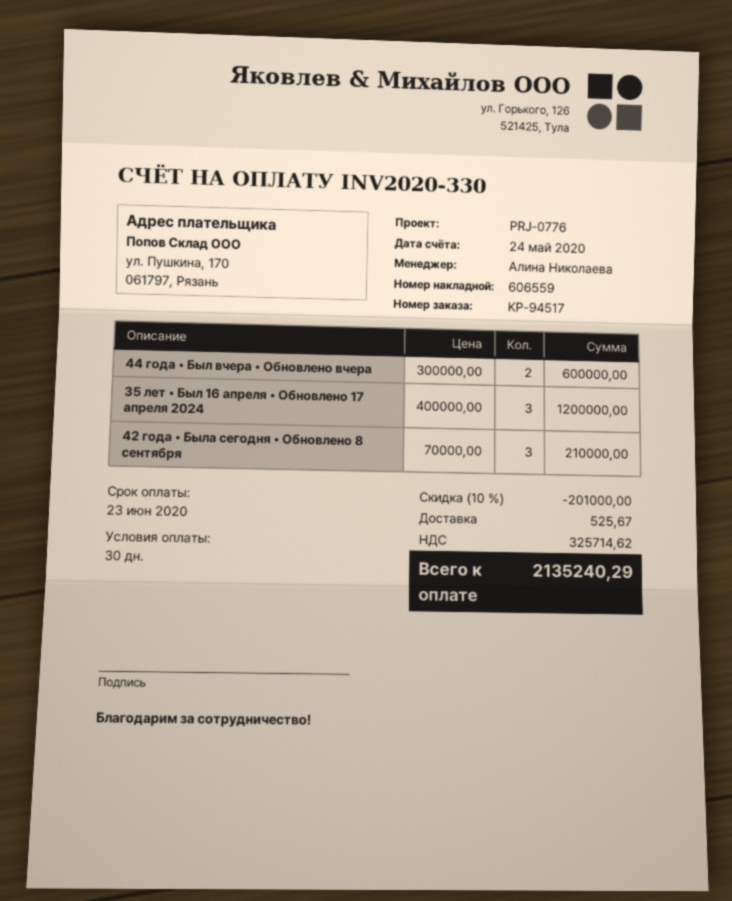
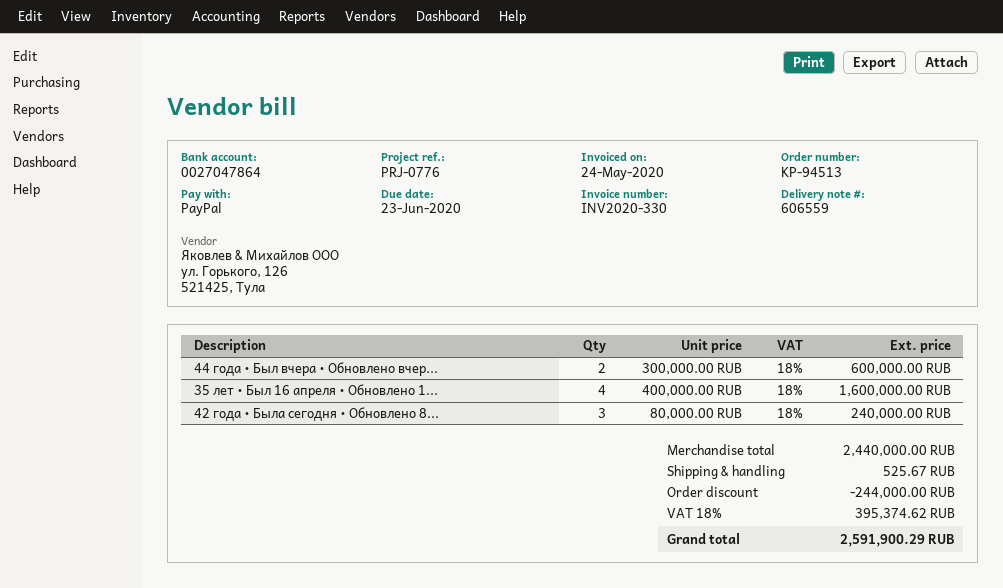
order number: KP-94517 -> KP-94513
35 лет • Был 16 апреля • Обновлено 17 апреля 2024: 3 x 400000.00 = 1200000.00 -> 4 x 400000.00 = 1600000.00
42 года • Была сегодня • Обновлено 8 сентября: 3 x 70000.00 = 210000.00 -> 3 x 80000.00 = 240000.00
discount: 201000.00 -> 244000.00
tax: 325714.62 -> 395374.62
total: 2135240.29 -> 2591900.29

